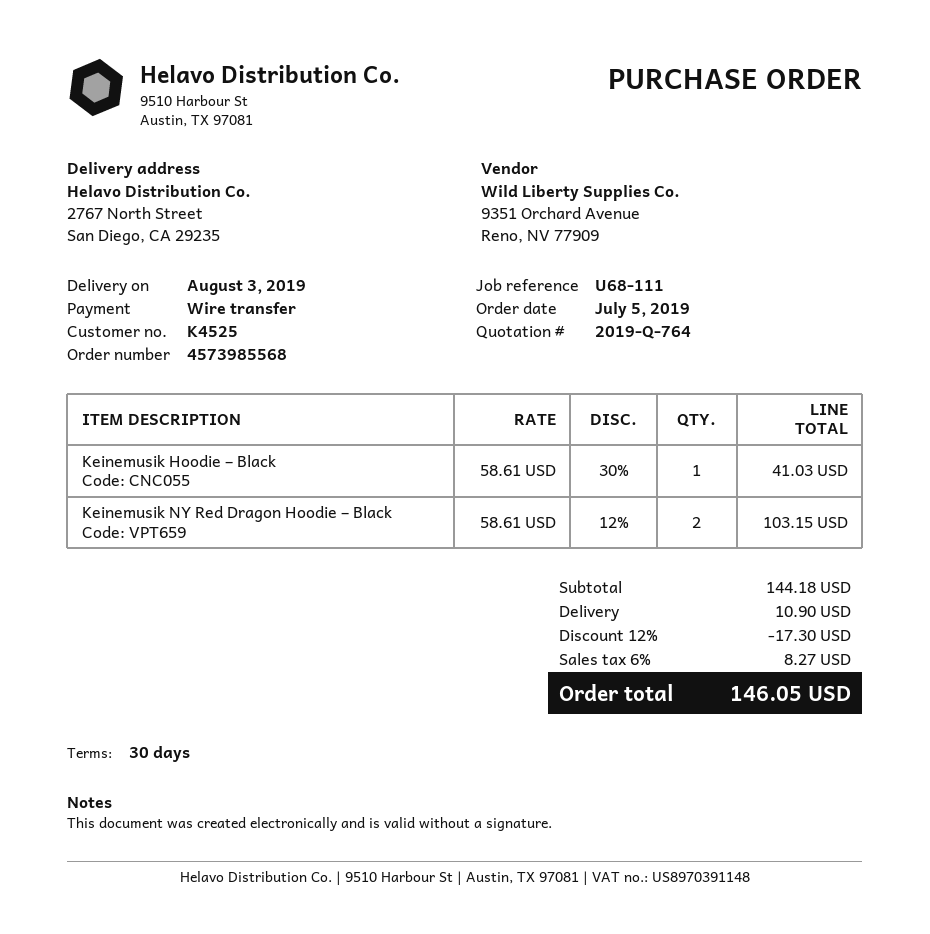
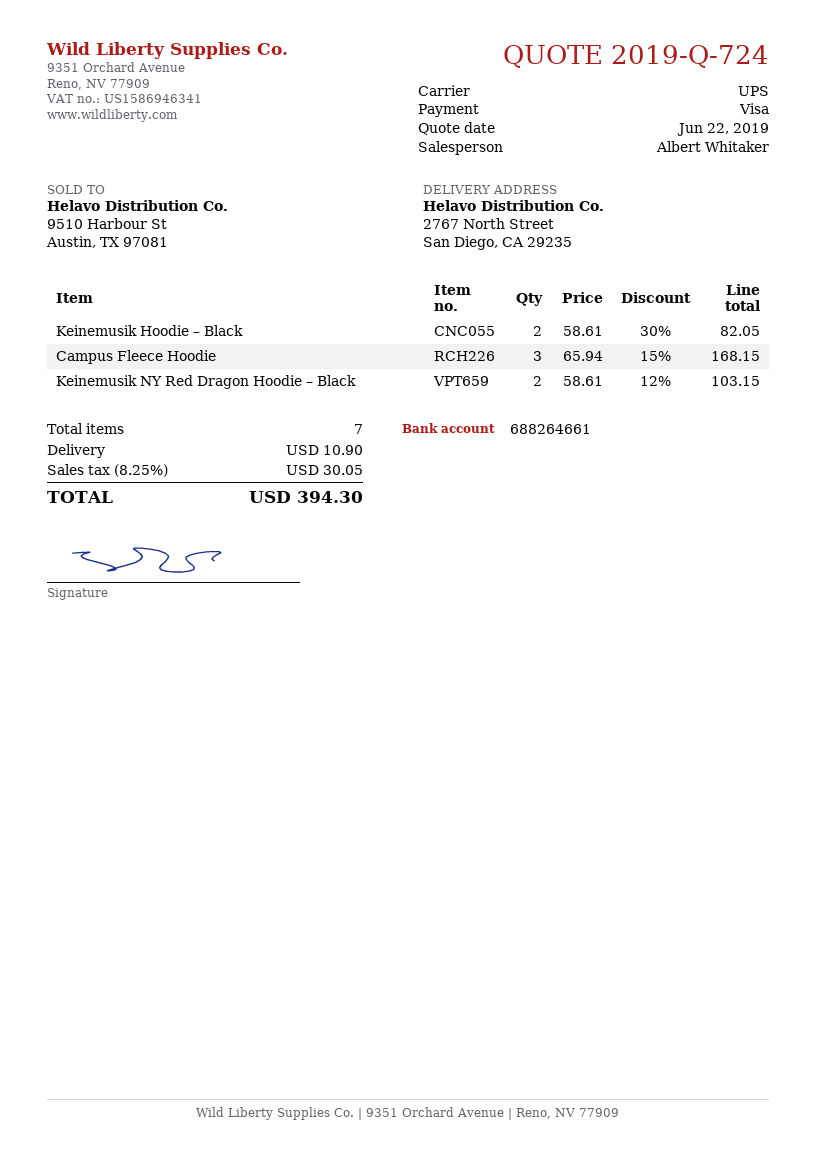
quote number: 2019-Q-764 -> 2019-Q-724
payment method: bank transfer -> Visa
Keinemusik Hoodie – Black: 1 x 58.61 - 30% = 41.03 -> 2 x 58.61 - 30% = 82.05
Campus Fleece Hoodie: none -> 3 x 65.94 - 15% = 168.15
discount: 12% = 17.30 -> none
tax: 6% = 8.27 -> 8.25% = 30.05
total: 146.05 -> 394.30

